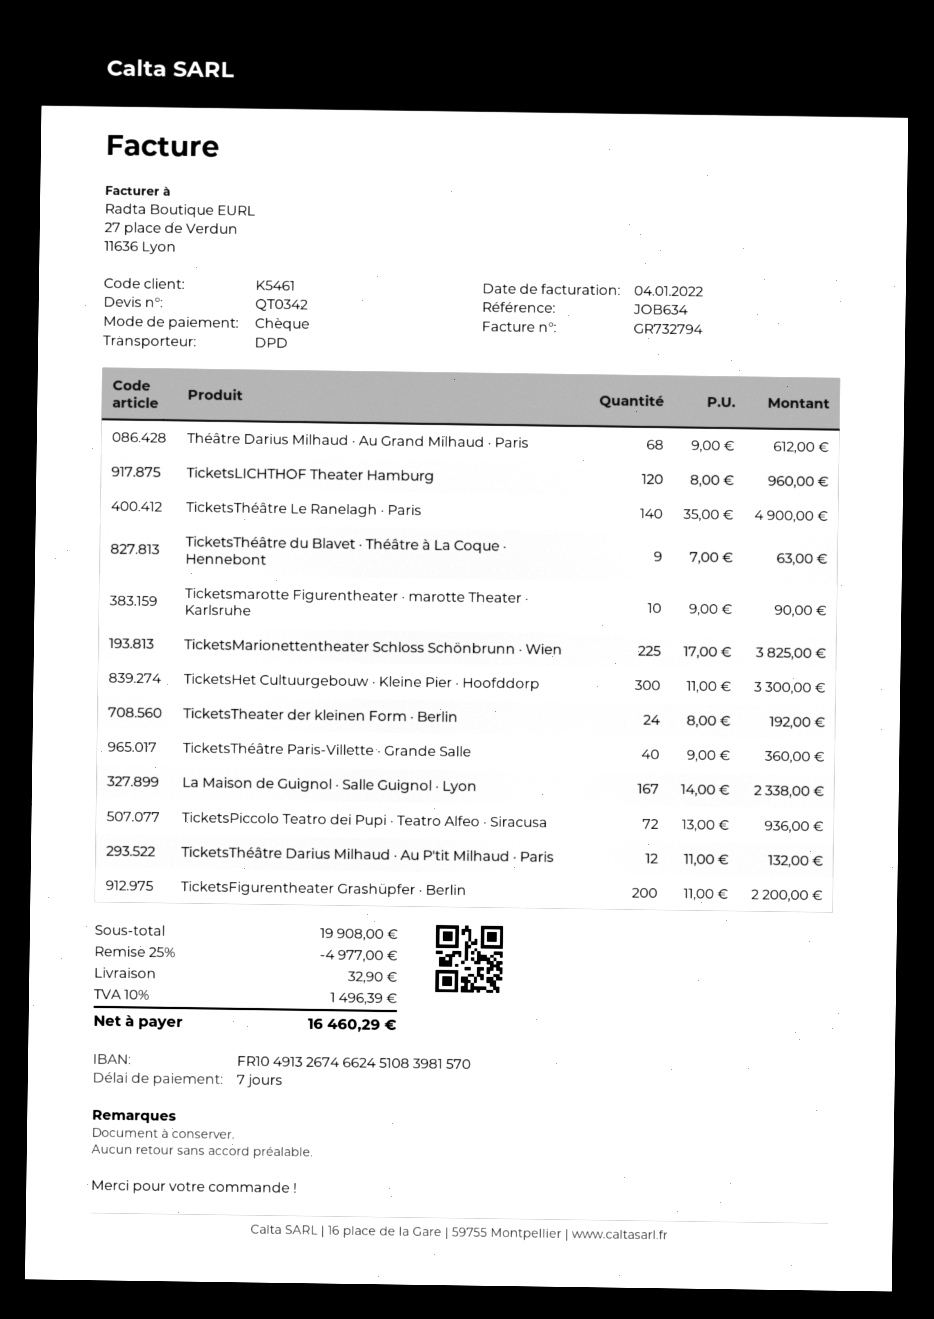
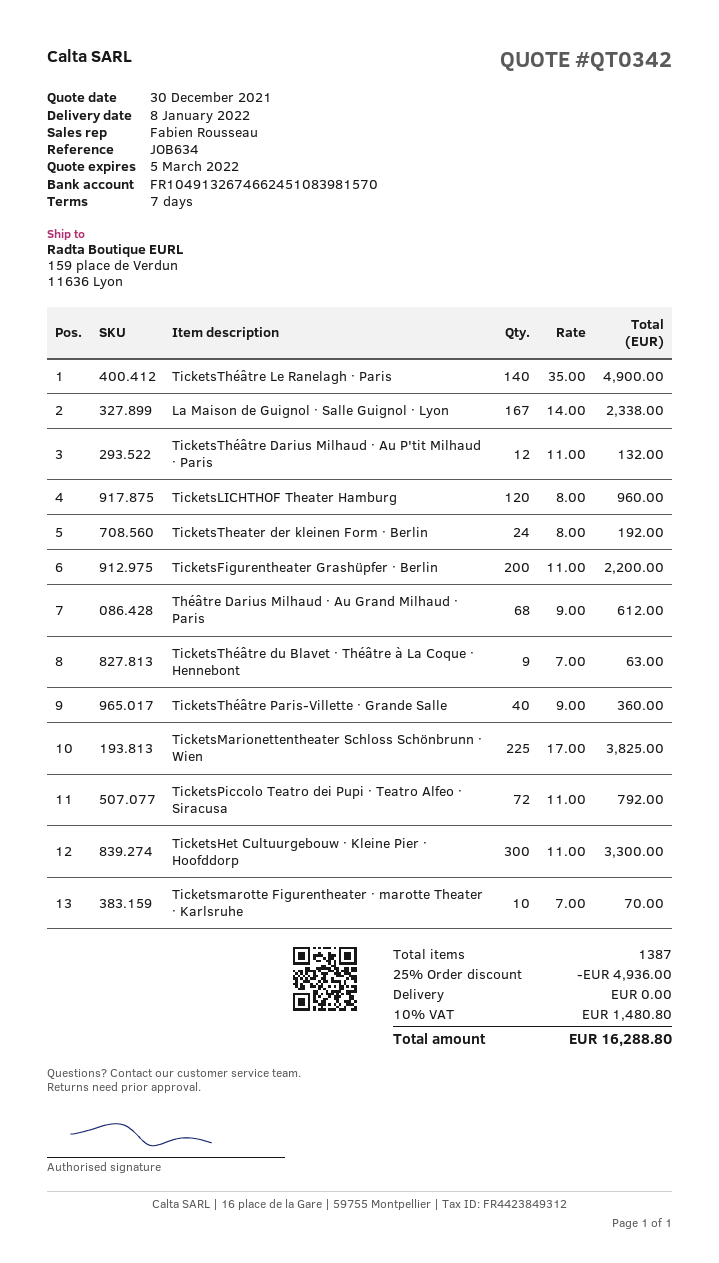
Ticketsmarotte Figurentheater · marotte Theater · Karlsruhe: 10 x 9.00 = 90.00 -> 10 x 7.00 = 70.00
TicketsPiccolo Teatro dei Pupi · Teatro Alfeo · Siracusa: 72 x 13.00 = 936.00 -> 72 x 11.00 = 792.00
discount: 25% = 4977.00 -> 25% = 4936.00
shipping: 32.90 -> 0.00
tax: 10% = 1496.39 -> 10% = 1480.80
total: 16460.29 -> 16288.80

